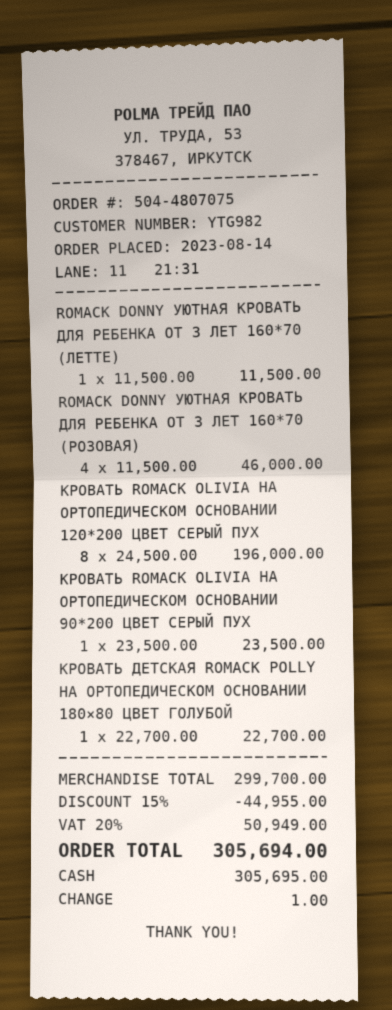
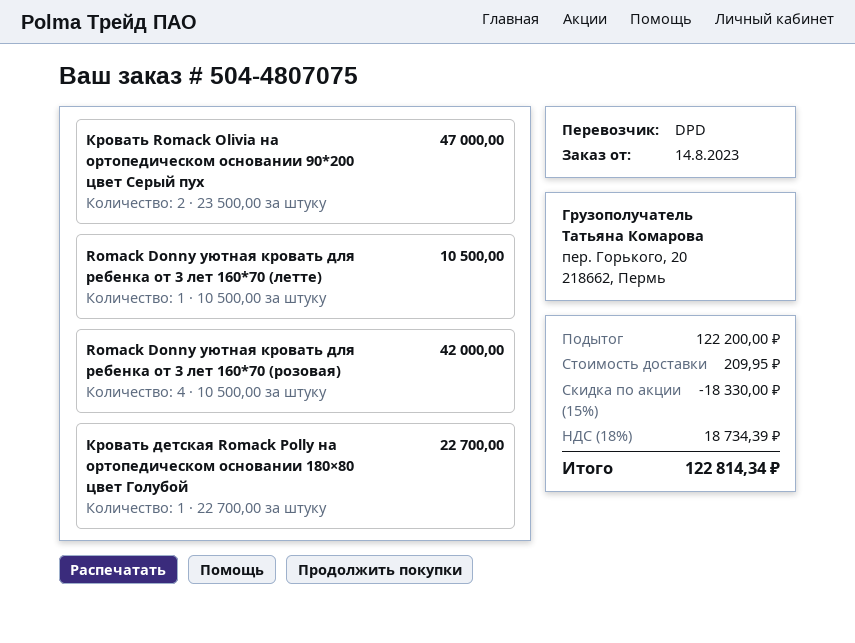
ROMACK DONNY УЮТНАЯ КРОВАТЬ ДЛЯ РЕБЕНКА ОТ 3 ЛЕТ 160*70 (ЛЕТТЕ): 1 x 11500.00 = 11500.00 -> 1 x 10500.00 = 10500.00
ROMACK DONNY УЮТНАЯ КРОВАТЬ ДЛЯ РЕБЕНКА ОТ 3 ЛЕТ 160*70 (РОЗОВАЯ): 4 x 11500.00 = 46000.00 -> 4 x 10500.00 = 42000.00
КРОВАТЬ ROMACK OLIVIA НА ОРТОПЕДИЧЕСКОМ ОСНОВАНИИ 120*200 ЦВЕТ СЕРЫЙ ПУХ: 8 x 24500.00 = 196000.00 -> none
КРОВАТЬ ROMACK OLIVIA НА ОРТОПЕДИЧЕСКОМ ОСНОВАНИИ 90*200 ЦВЕТ СЕРЫЙ ПУХ: 1 x 23500.00 = 23500.00 -> 2 x 23500.00 = 47000.00
subtotal: 299700.00 -> 122200.00
discount: 15% = 44955.00 -> 15% = 18330.00
shipping: none -> 209.95
tax: 20% = 50949.00 -> 18% = 18734.39
total: 305694.00 -> 122814.34

